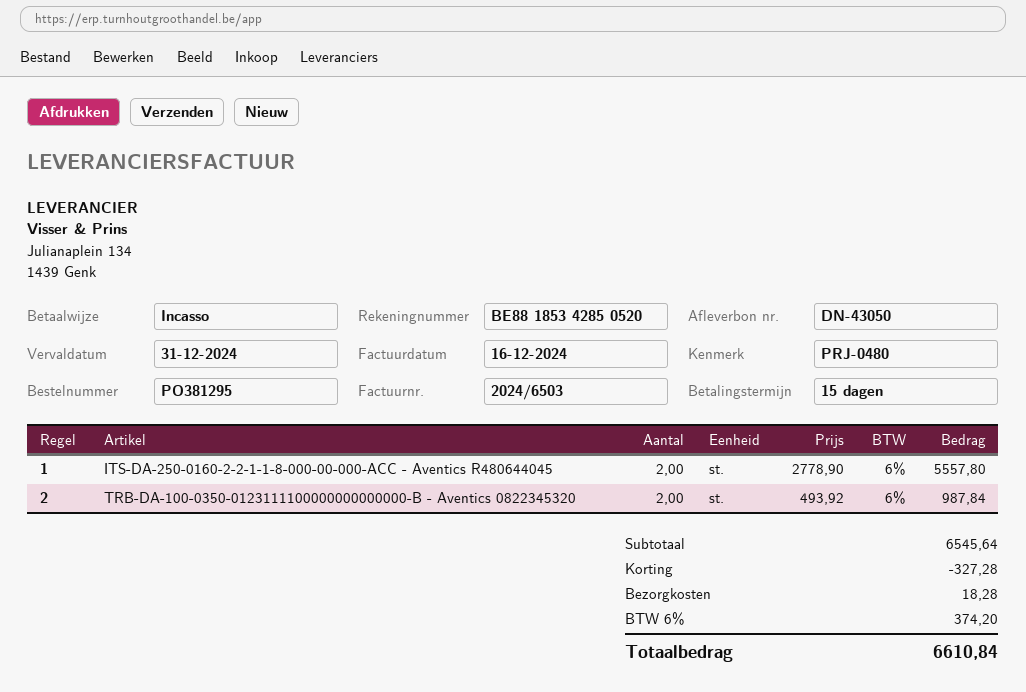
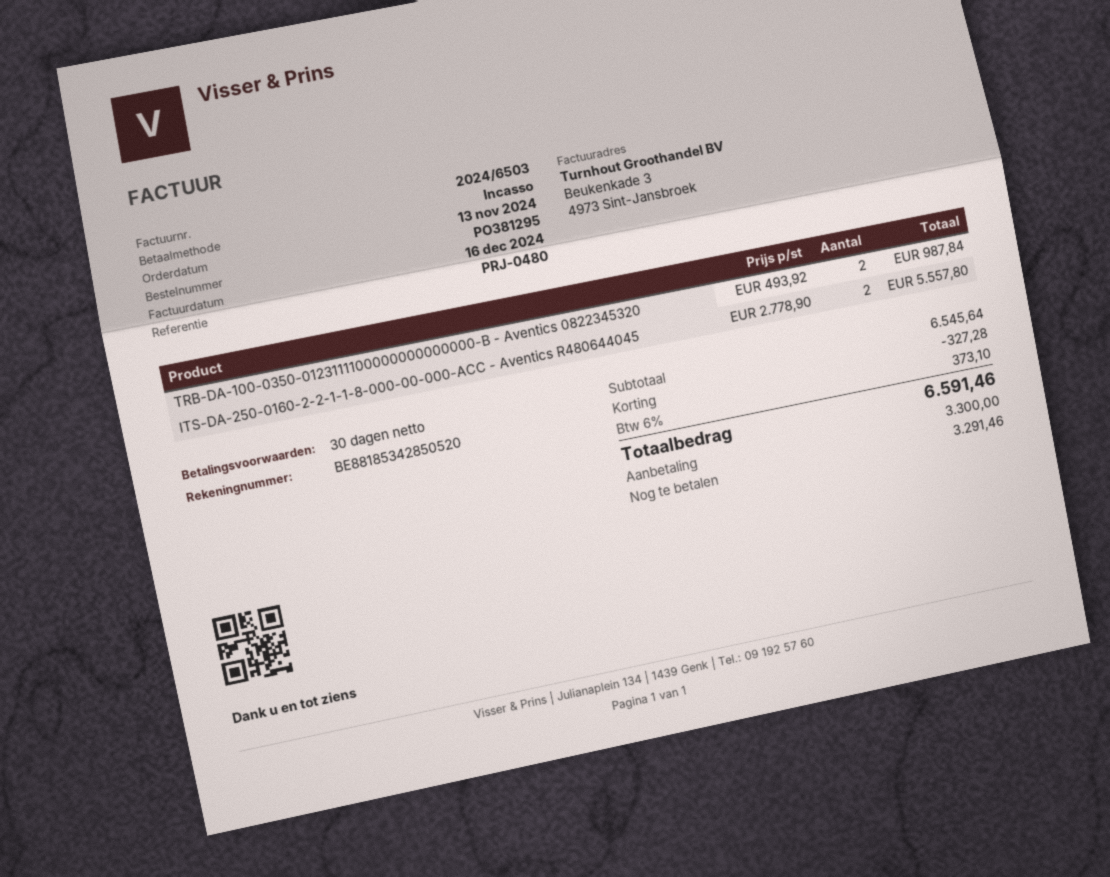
payment terms: 15 days -> 30 days
shipping: 18.28 -> none
tax: 6% = 374.20 -> 6% = 373.10
total: 6610.84 -> 6591.46

